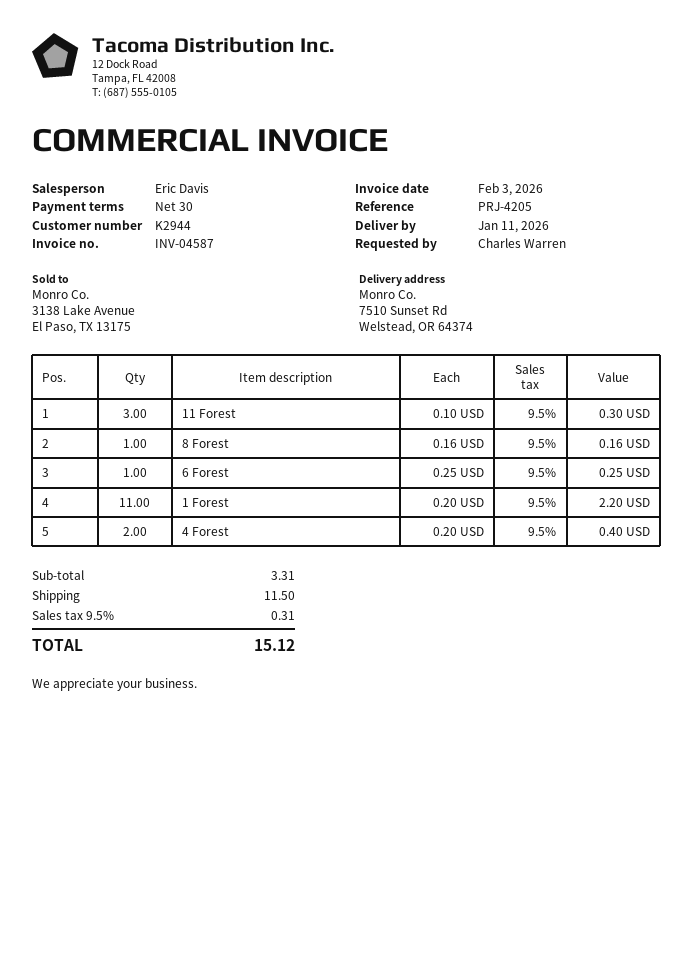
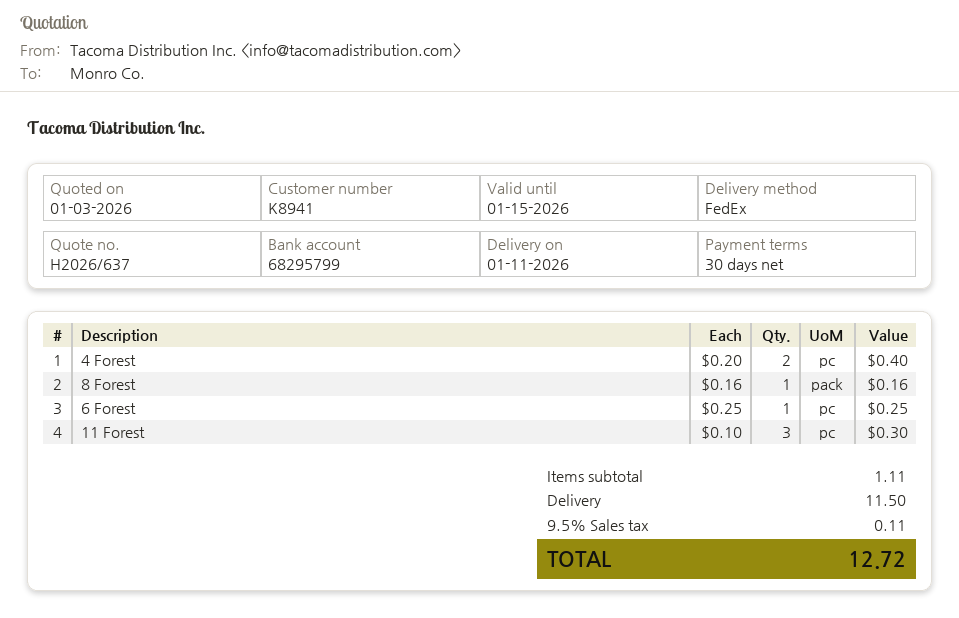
customer number: K2944 -> K8941
1 Forest: 11 x 0.20 = 2.20 -> none
subtotal: 3.31 -> 1.11
tax: 9.5% = 0.31 -> 9.5% = 0.11
total: 15.12 -> 12.72

